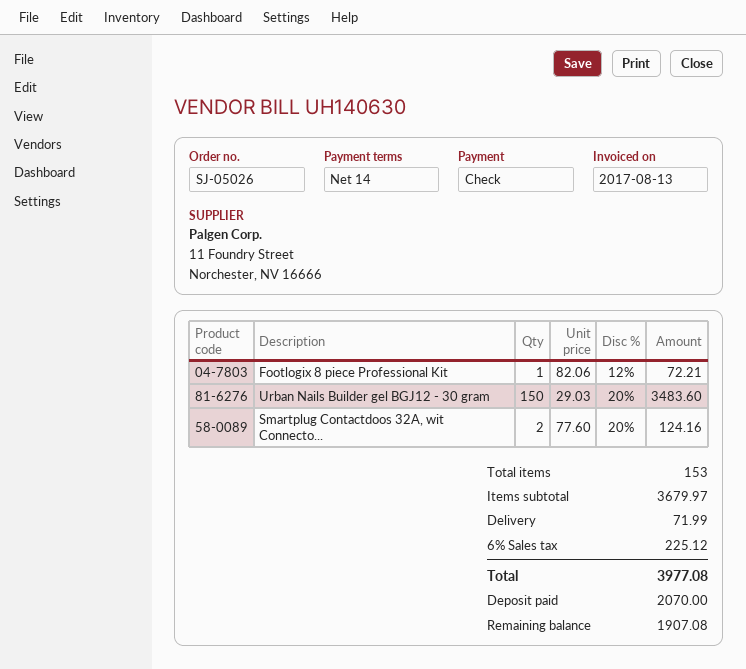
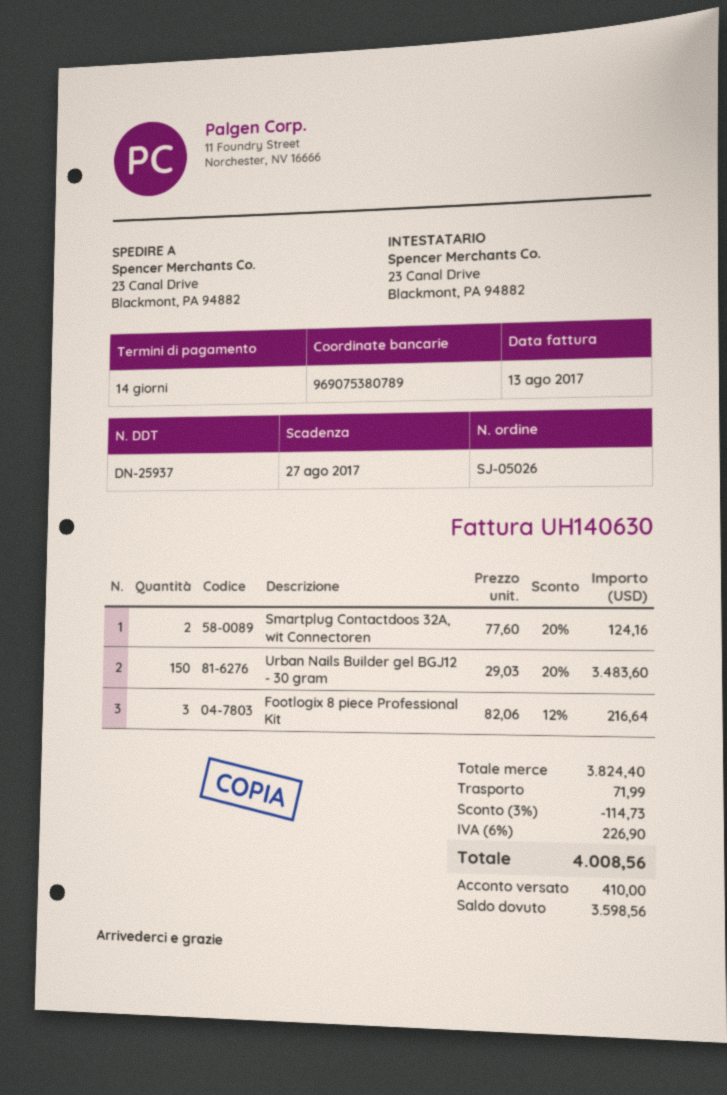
Footlogix 8 piece Professional Kit: 1 x 82.06 - 12% = 72.21 -> 3 x 82.06 - 12% = 216.64
subtotal: 3679.97 -> 3824.40
discount: none -> 3% = 114.73
tax: 6% = 225.12 -> 6% = 226.90
total: 3977.08 -> 4008.56
deposit: 2070.00 -> 410.00
balance: 1907.08 -> 3598.56

